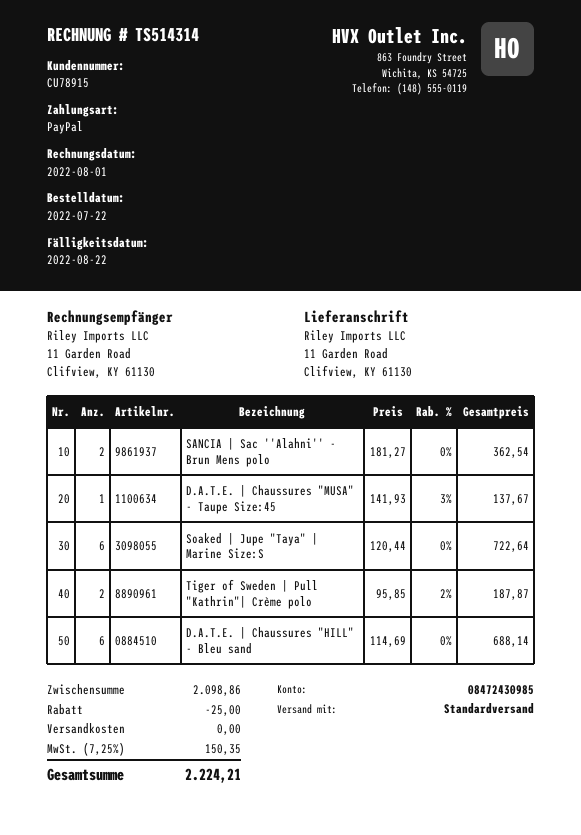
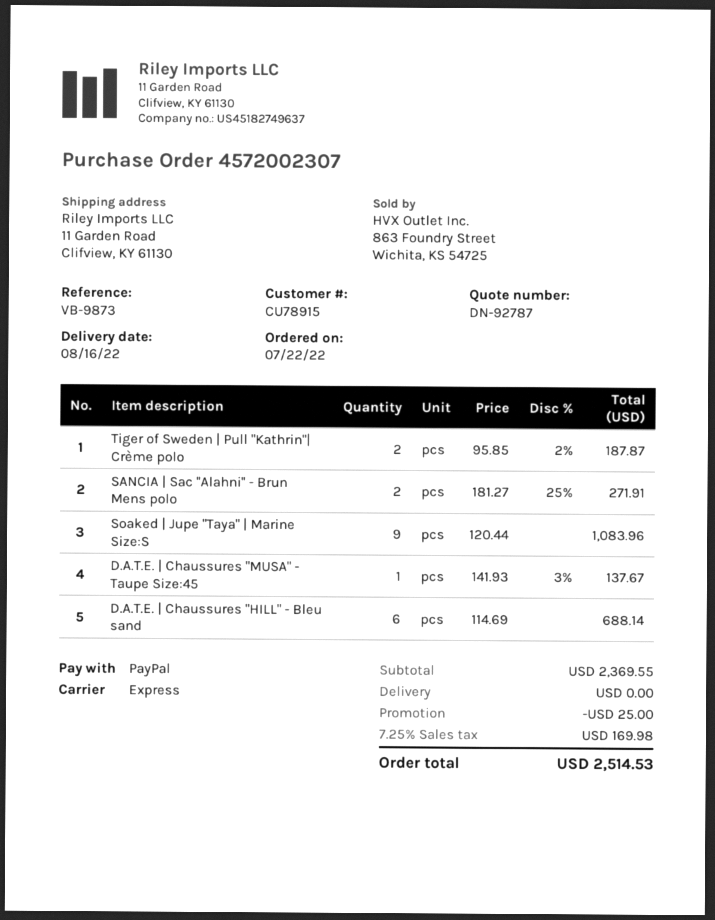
shipping method: standard -> express
SANCIA | Sac ''Alahni'' - Brun Mens polo: 2 x 181.27 = 362.54 -> 2 x 181.27 - 25% = 271.91
Soaked | Jupe "Taya" | Marine Size:S: 6 x 120.44 = 722.64 -> 9 x 120.44 = 1083.96
subtotal: 2098.86 -> 2369.55
tax: 7.25% = 150.35 -> 7.25% = 169.98
total: 2224.21 -> 2514.53

